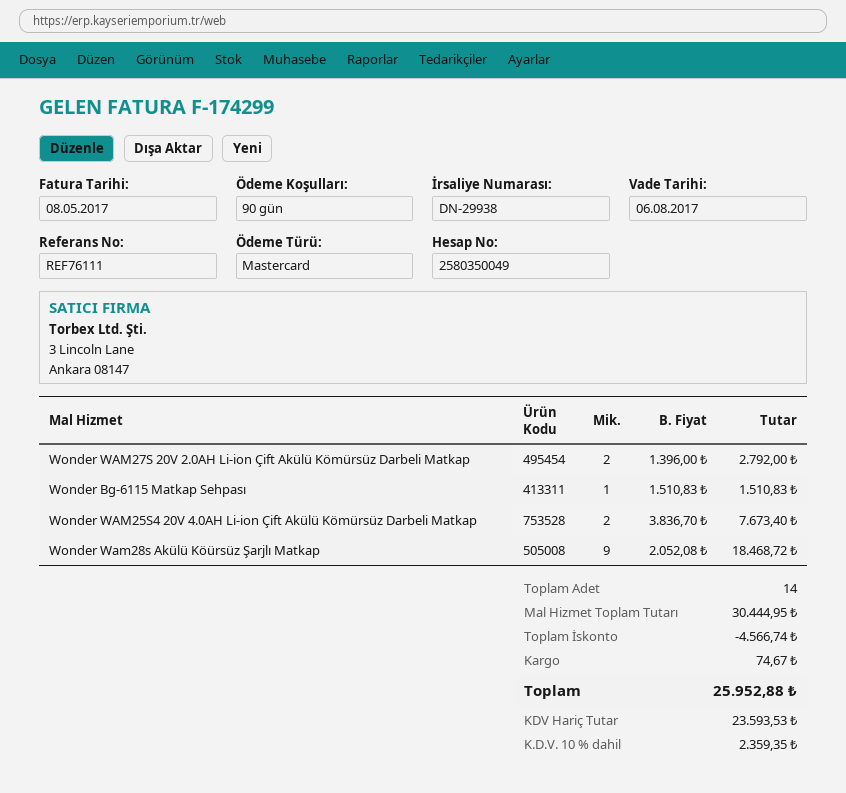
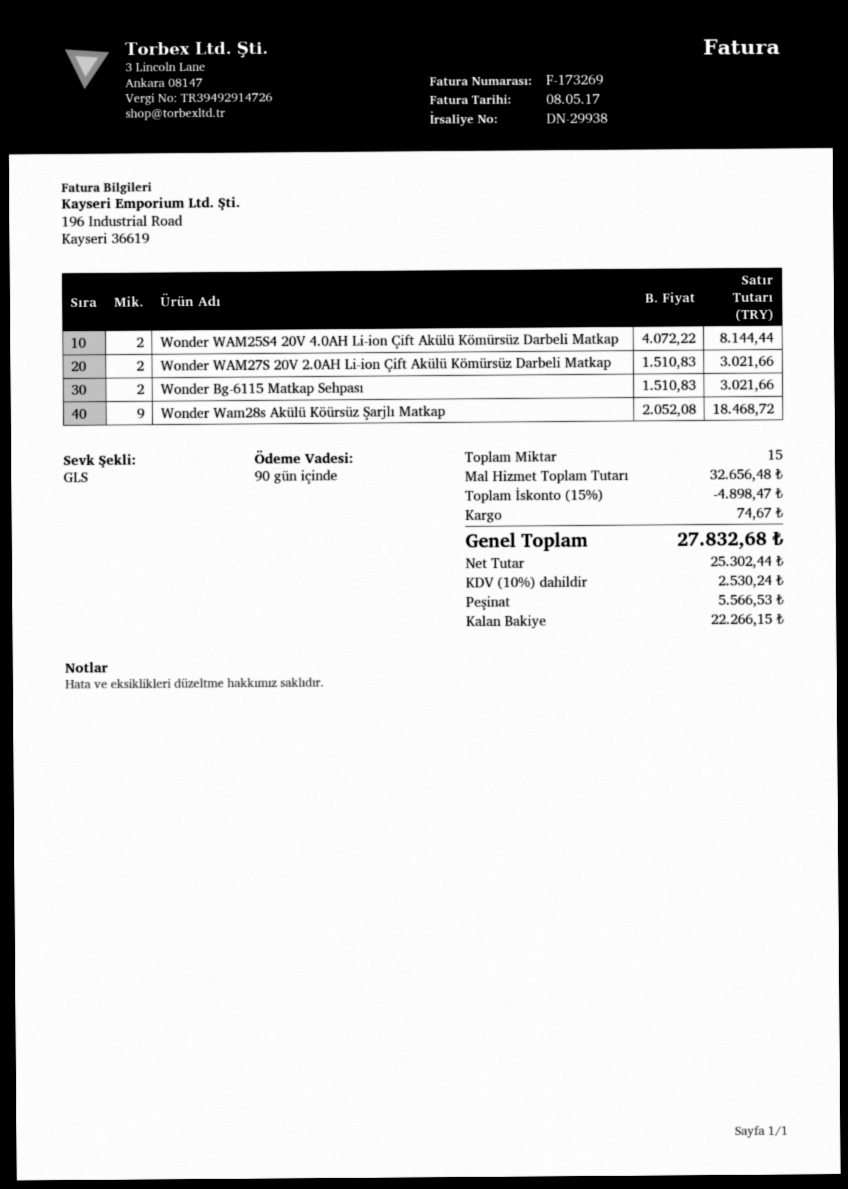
invoice number: F-174299 -> F-173269
Wonder WAM27S 20V 2.0AH Li-ion Çift Akülü Kömürsüz Darbeli Matkap: 2 x 1396.00 = 2792.00 -> 2 x 1510.83 = 3021.66
Wonder Bg-6115 Matkap Sehpası: 1 x 1510.83 = 1510.83 -> 2 x 1510.83 = 3021.66
Wonder WAM25S4 20V 4.0AH Li-ion Çift Akülü Kömürsüz Darbeli Matkap: 2 x 3836.70 = 7673.40 -> 2 x 4072.22 = 8144.44
total quantity: 14 -> 15
subtotal: 30444.95 -> 32656.48
discount: 4566.74 -> 4898.47
net: 23593.53 -> 25302.44
tax: 10% = 2359.35 -> 10% = 2530.24
total: 25952.88 -> 27832.68

